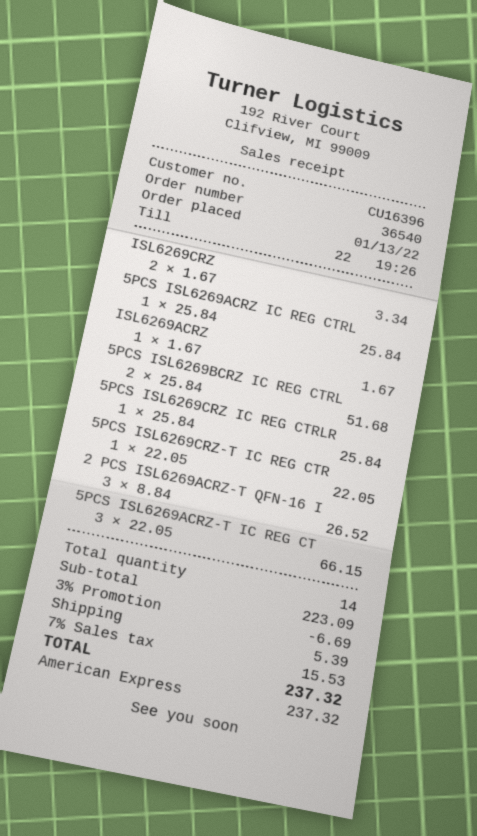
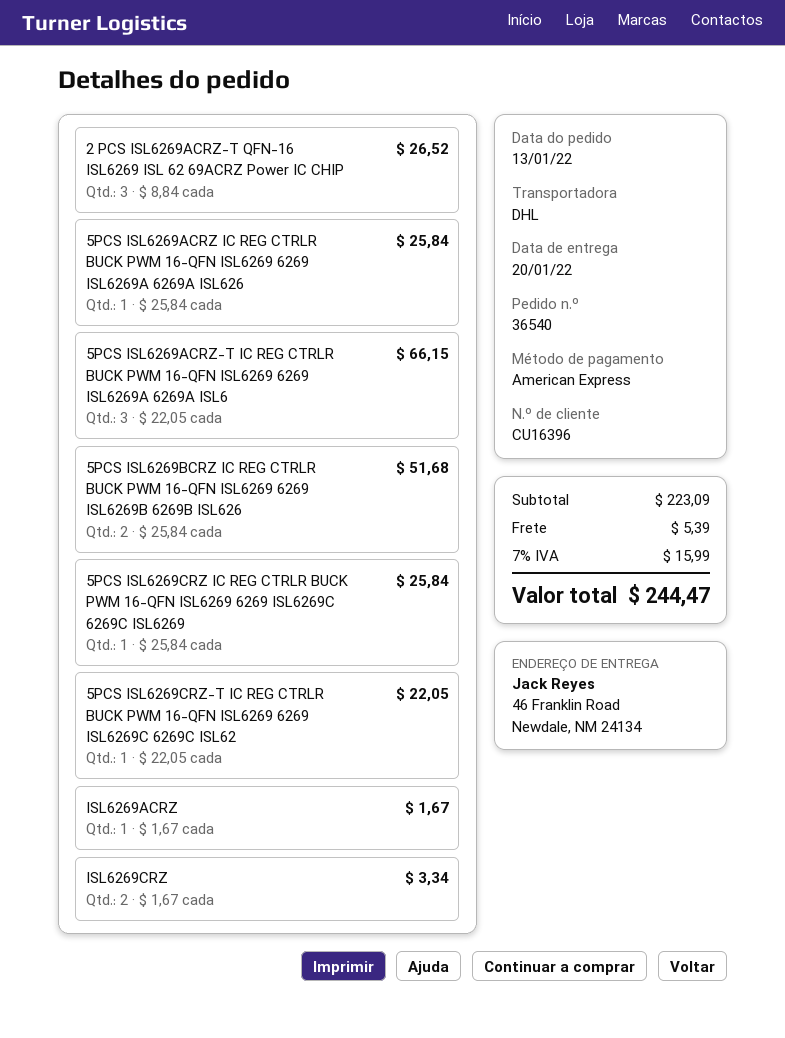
discount: 3% = 6.69 -> none
tax: 7% = 15.53 -> 7% = 15.99
total: 237.32 -> 244.47

